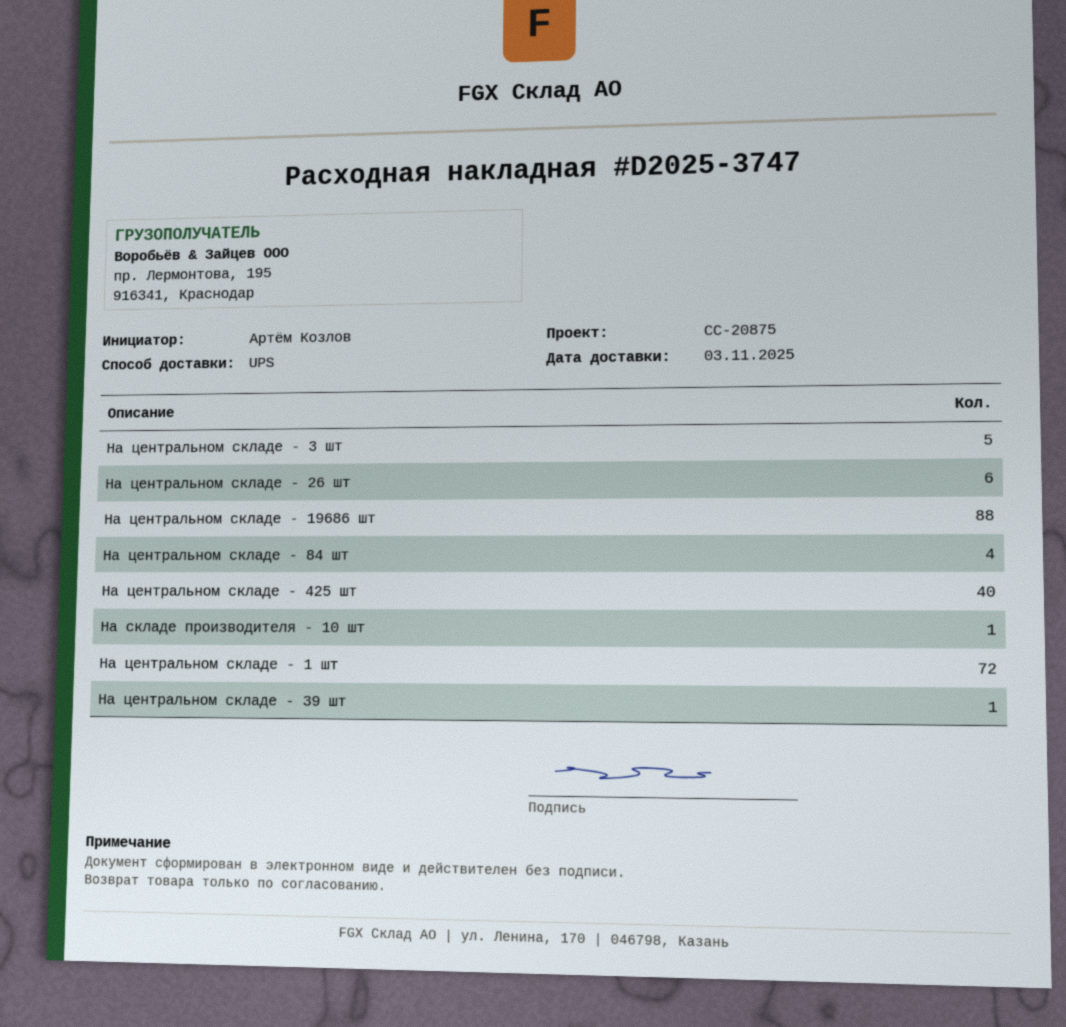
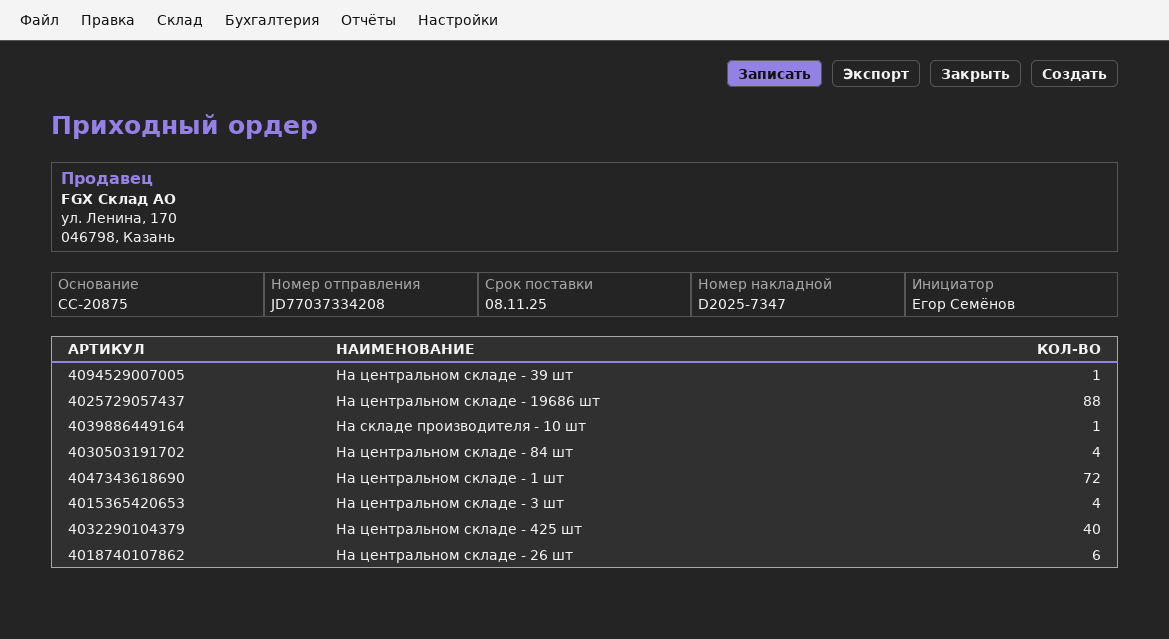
delivery note number: D2025-3747 -> D2025-7347
delivery date: 2025-11-03 -> 2025-11-08
ordered by: Артём Козлов -> Егор Семёнов
На центральном складе - 3 шт: 5 -> 4

